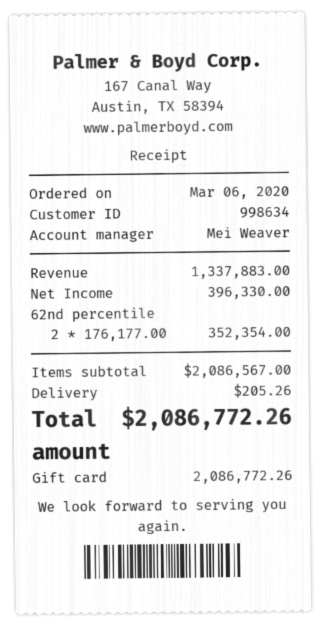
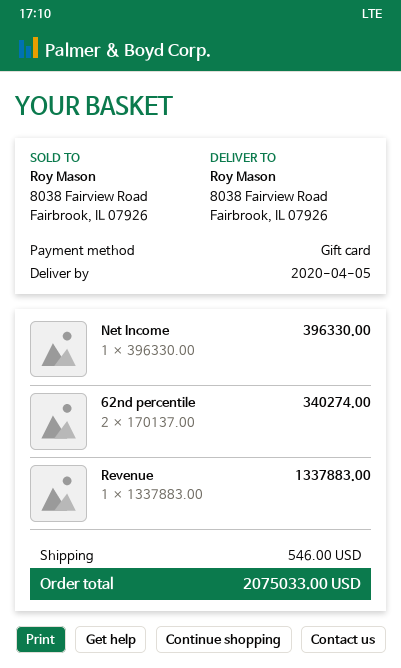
62nd percentile: 2 x 176177.00 = 352354.00 -> 2 x 170137.00 = 340274.00
shipping: 205.26 -> 546.00
total: 2086772.26 -> 2075033.00

